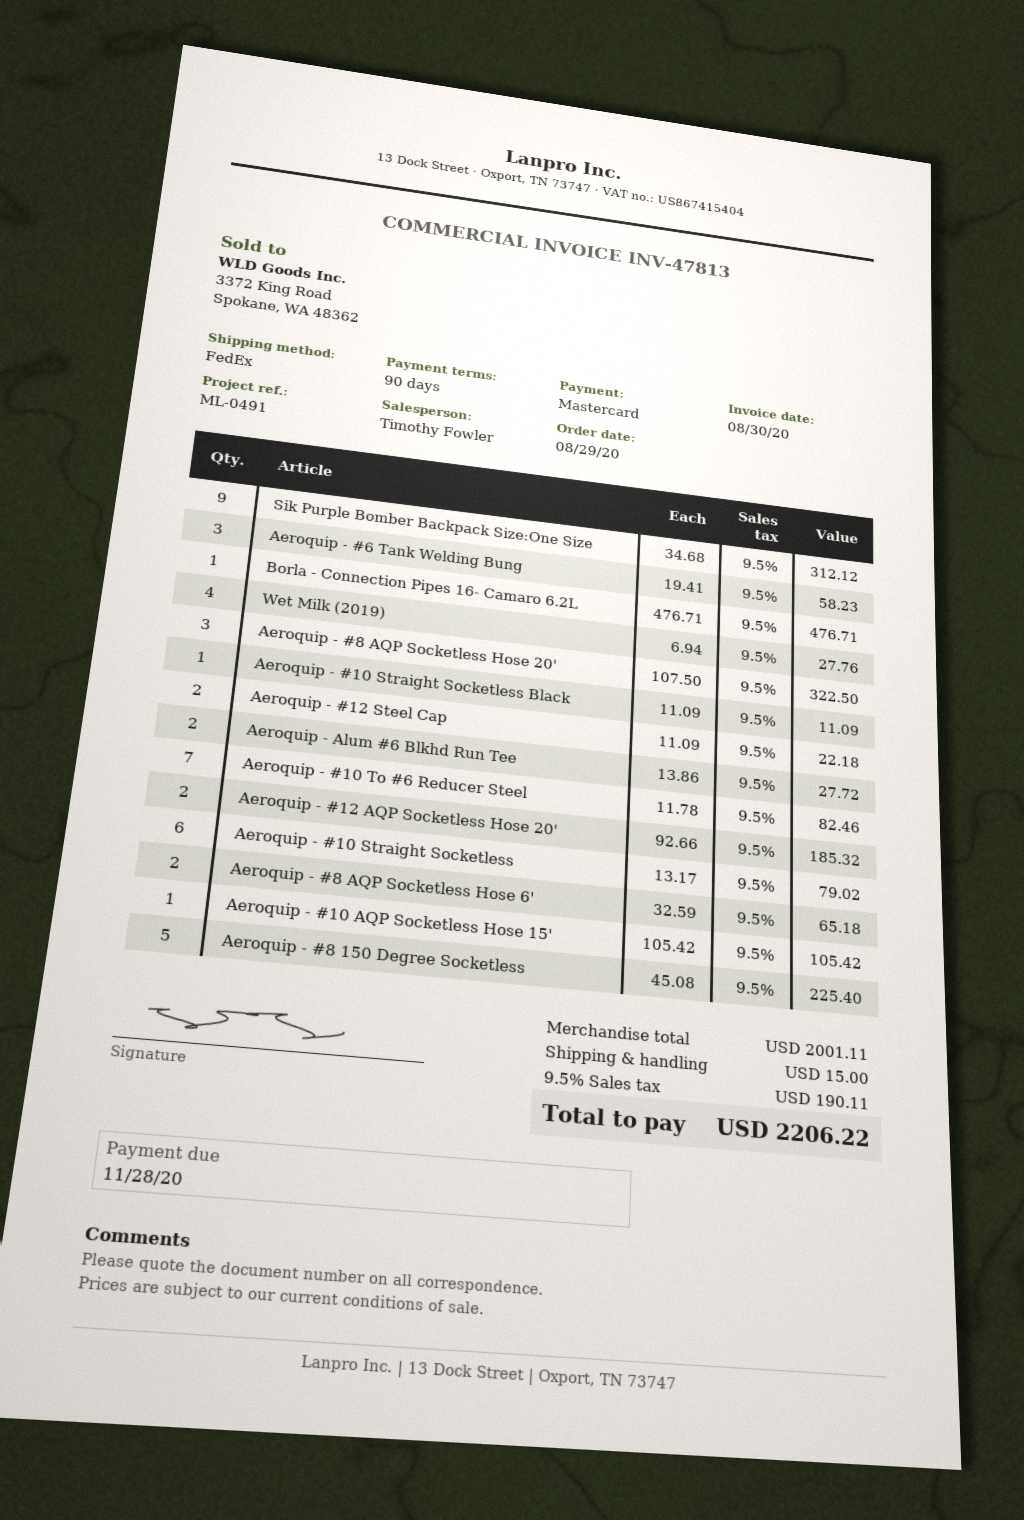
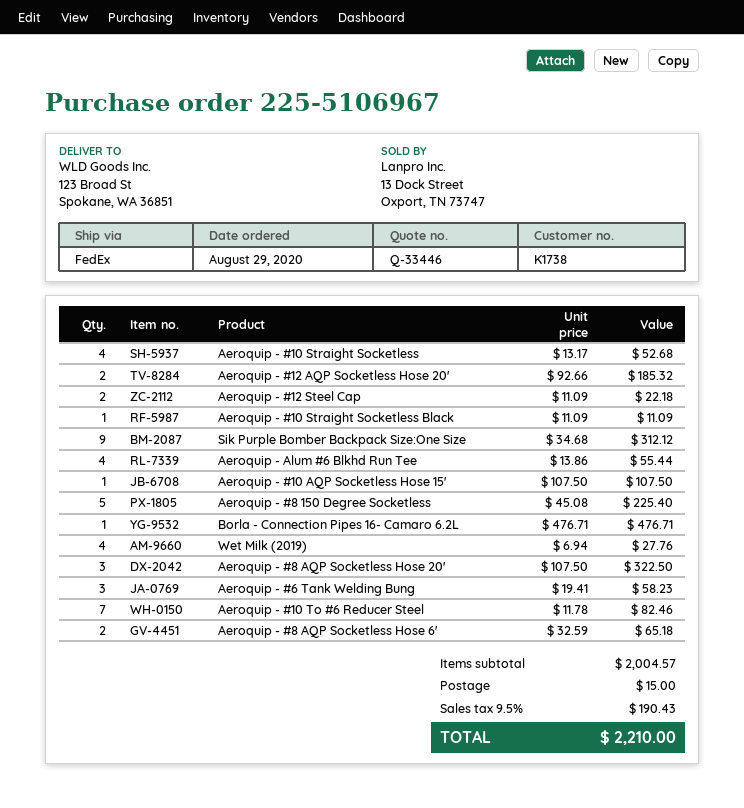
Aeroquip - Alum #6 Blkhd Run Tee: 2 x 13.86 = 27.72 -> 4 x 13.86 = 55.44
Aeroquip - #10 Straight Socketless: 6 x 13.17 = 79.02 -> 4 x 13.17 = 52.68
Aeroquip - #10 AQP Socketless Hose 15': 1 x 105.42 = 105.42 -> 1 x 107.50 = 107.50
subtotal: 2001.11 -> 2004.57
tax: 9.5% = 190.11 -> 9.5% = 190.43
total: 2206.22 -> 2210.00

